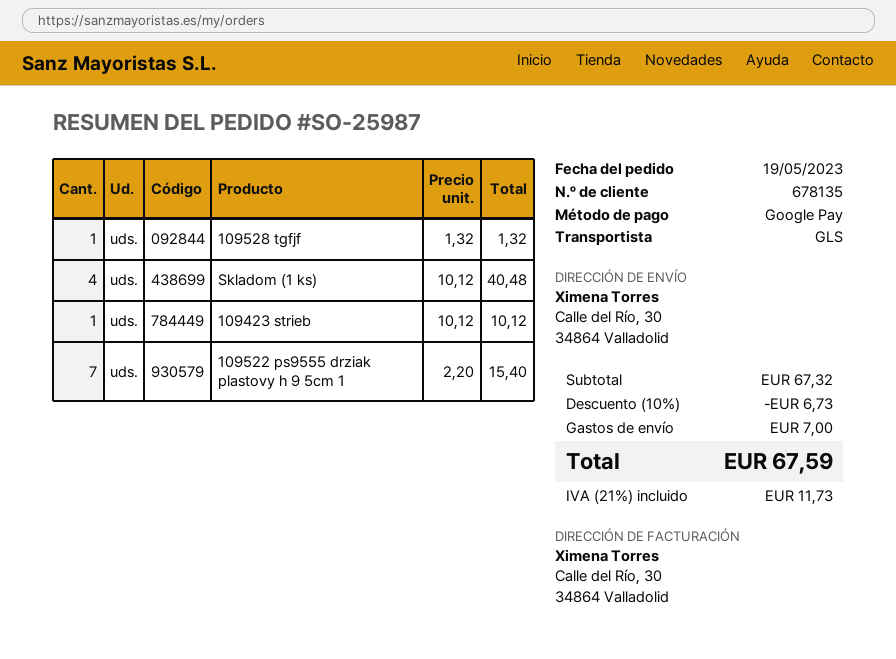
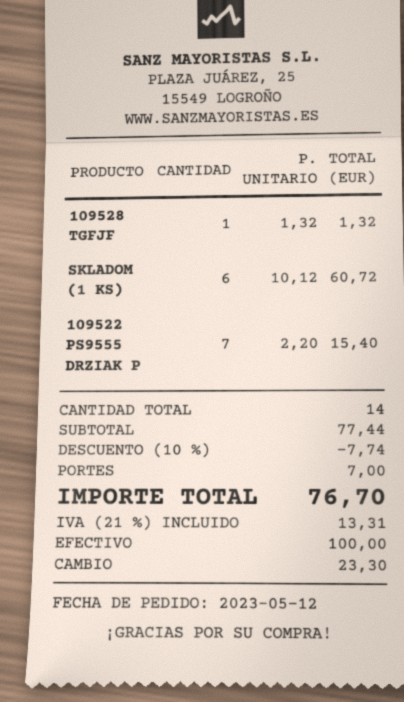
order date: 2023-05-19 -> 2023-05-12
payment method: Google Pay -> cash
Skladom (1 ks): 4 x 10.12 = 40.48 -> 6 x 10.12 = 60.72
109423 strieb: 1 x 10.12 = 10.12 -> none
subtotal: 67.32 -> 77.44
discount: 10% = 6.73 -> 10% = 7.74
tax: 21% = 11.73 -> 21% = 13.31
total: 67.59 -> 76.70

